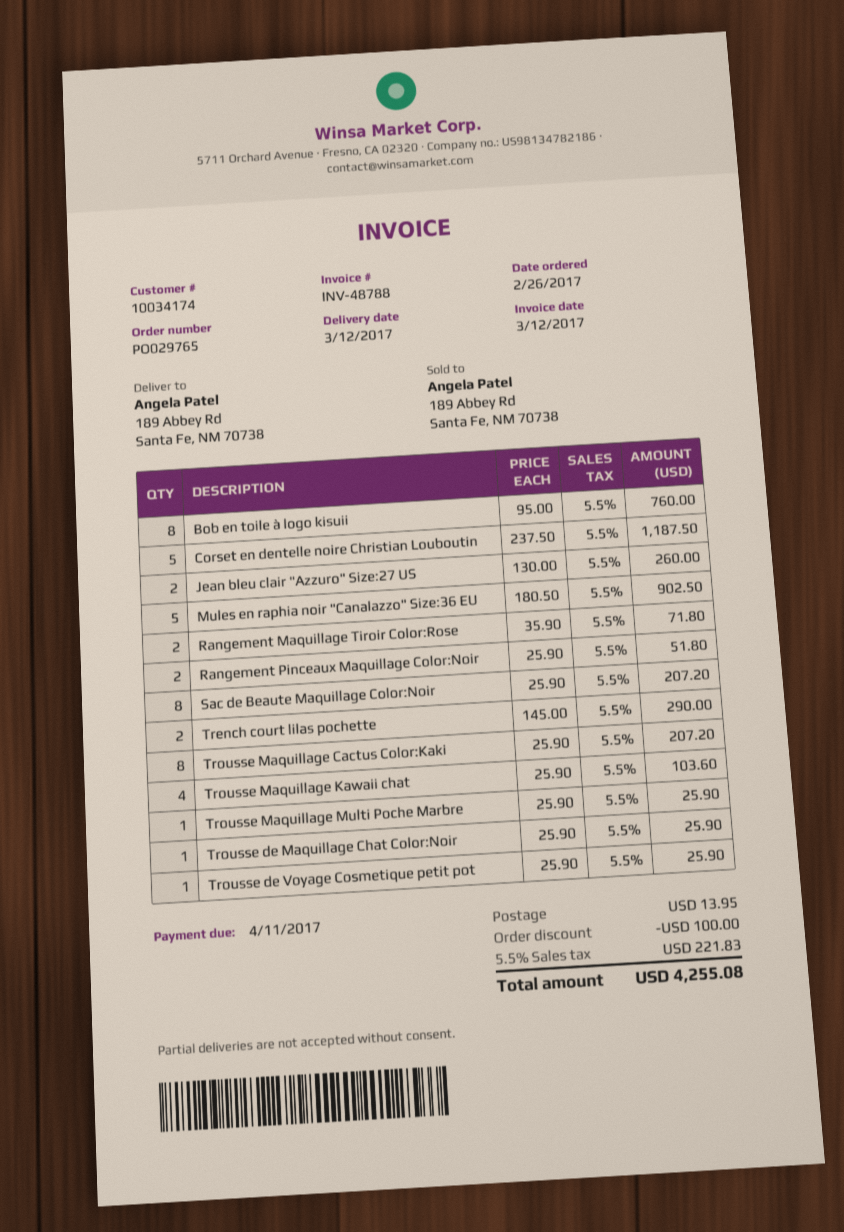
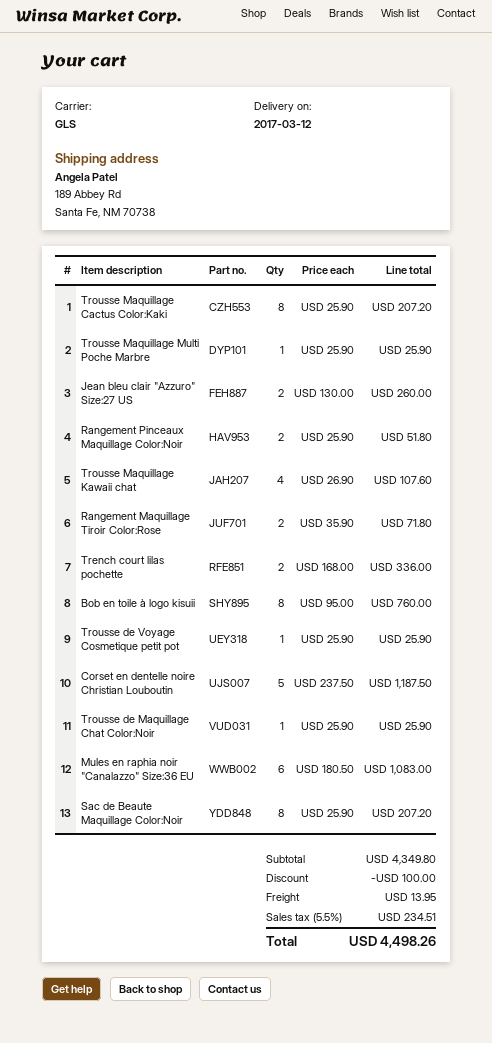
Mules en raphia noir "Canalazzo" Size:36 EU: 5 x 180.50 = 902.50 -> 6 x 180.50 = 1083.00
Trench court lilas pochette: 2 x 145.00 = 290.00 -> 2 x 168.00 = 336.00
Trousse Maquillage Kawaii chat: 4 x 25.90 = 103.60 -> 4 x 26.90 = 107.60
tax: 5.5% = 221.83 -> 5.5% = 234.51
total: 4255.08 -> 4498.26

